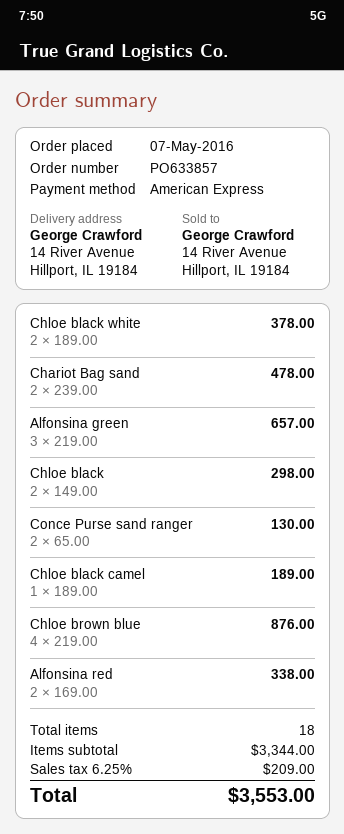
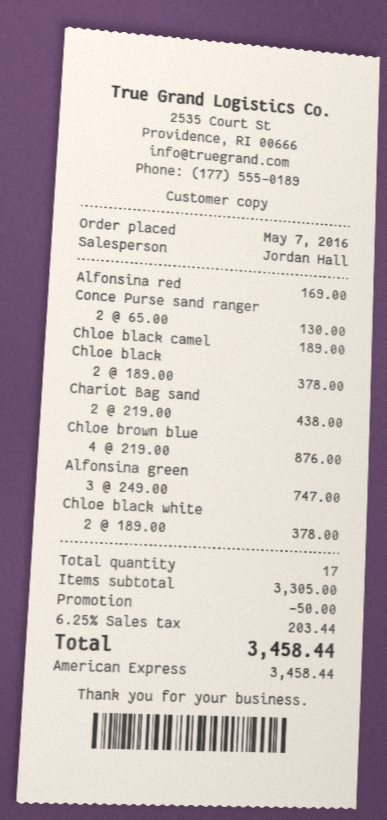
Chariot Bag sand: 2 x 239.00 = 478.00 -> 2 x 219.00 = 438.00
Alfonsina green: 3 x 219.00 = 657.00 -> 3 x 249.00 = 747.00
Chloe black: 2 x 149.00 = 298.00 -> 2 x 189.00 = 378.00
Alfonsina red: 2 x 169.00 = 338.00 -> 1 x 169.00 = 169.00
total quantity: 18 -> 17
subtotal: 3344.00 -> 3305.00
discount: none -> 50.00
tax: 6.25% = 209.00 -> 6.25% = 203.44
total: 3553.00 -> 3458.44

